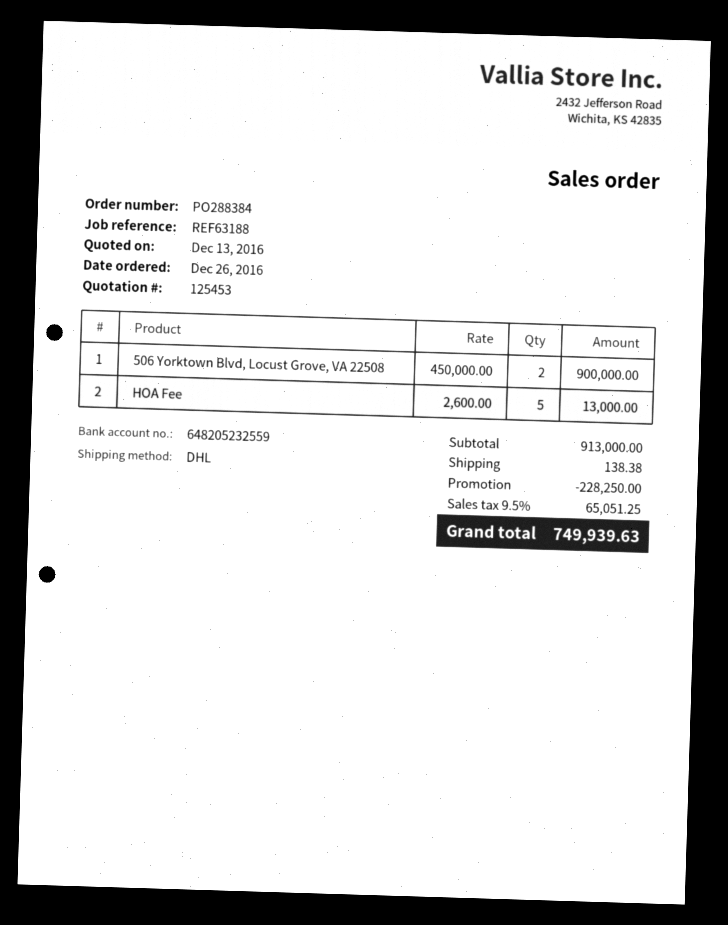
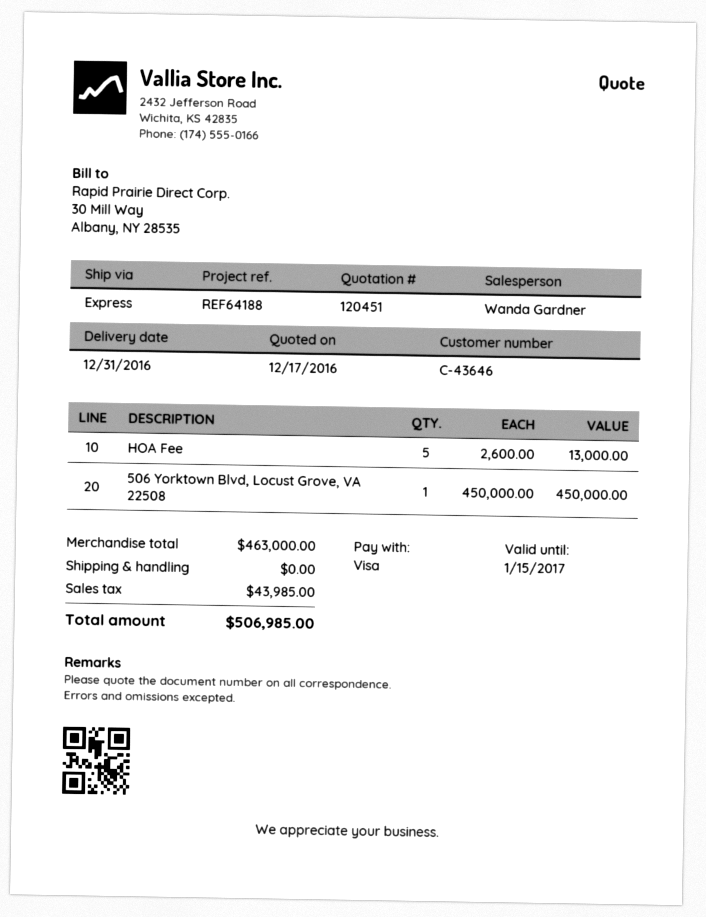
quote number: 125453 -> 120451
quote date: 2016-12-13 -> 2016-12-17
reference: REF63188 -> REF64188
shipping method: DHL -> express
506 Yorktown Blvd, Locust Grove, VA 22508: 2 x 450000.00 = 900000.00 -> 1 x 450000.00 = 450000.00
subtotal: 913000.00 -> 463000.00
discount: 228250.00 -> none
shipping: 138.38 -> 0.00
tax: 65051.25 -> 43985.00
total: 749939.63 -> 506985.00

